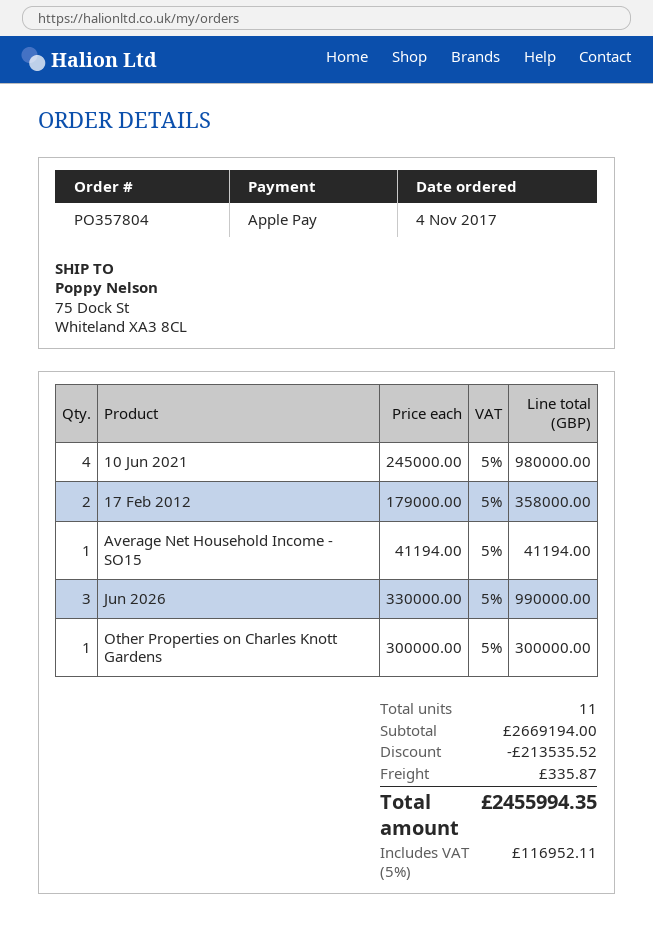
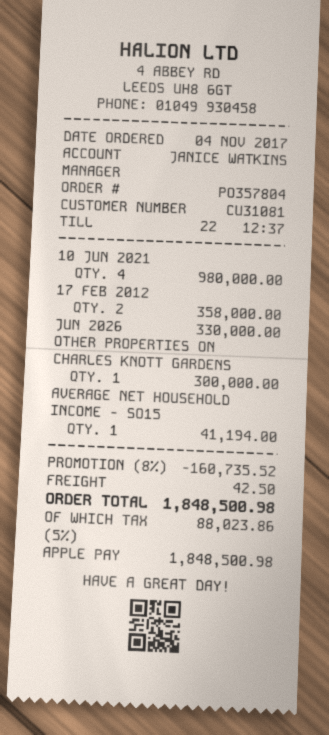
Jun 2026: 3 for 990000.00 -> 1 for 330000.00
discount: 213535.52 -> 160735.52
shipping: 335.87 -> 42.50
tax: 5% = 116952.11 -> 5% = 88023.86
total: 2455994.35 -> 1848500.98

